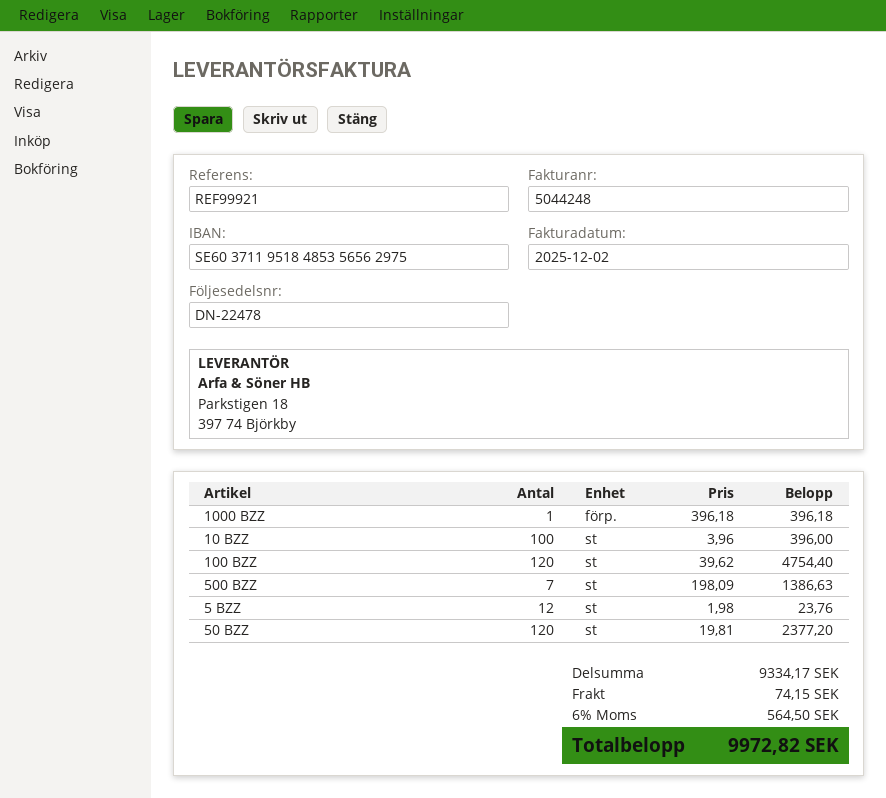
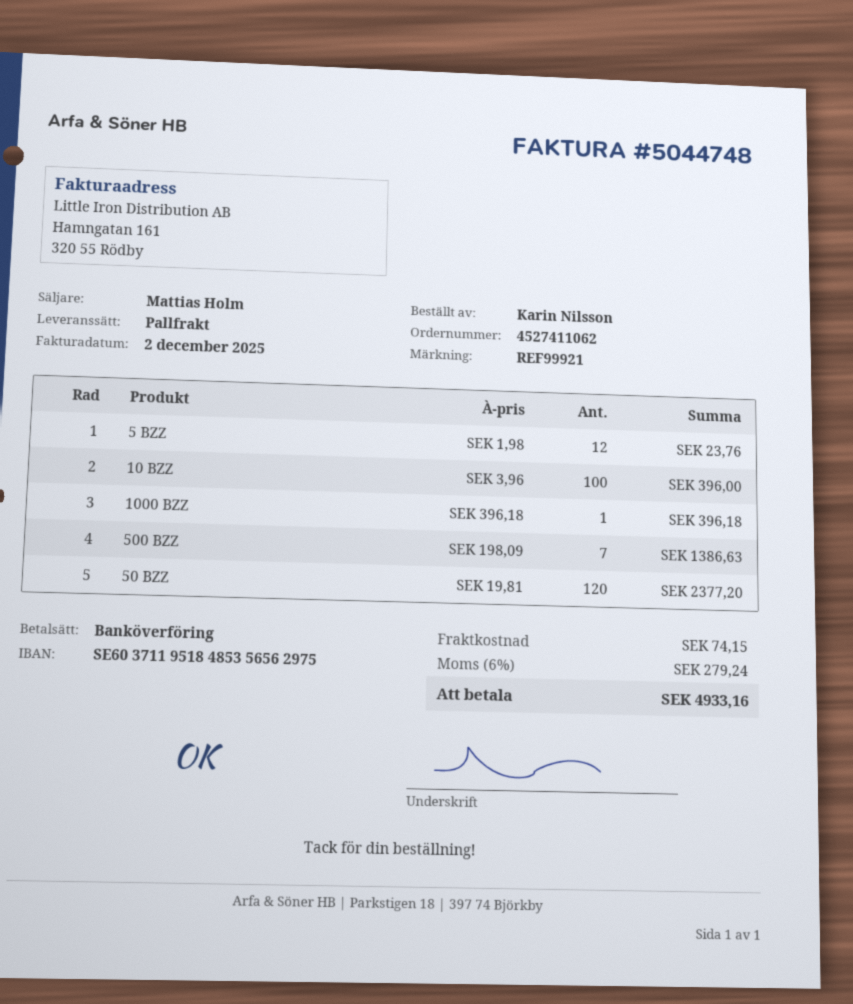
invoice number: 5044248 -> 5044748
100 BZZ: 120 x 39.62 = 4754.40 -> none
tax: 6% = 564.50 -> 6% = 279.24
total: 9972.82 -> 4933.16

